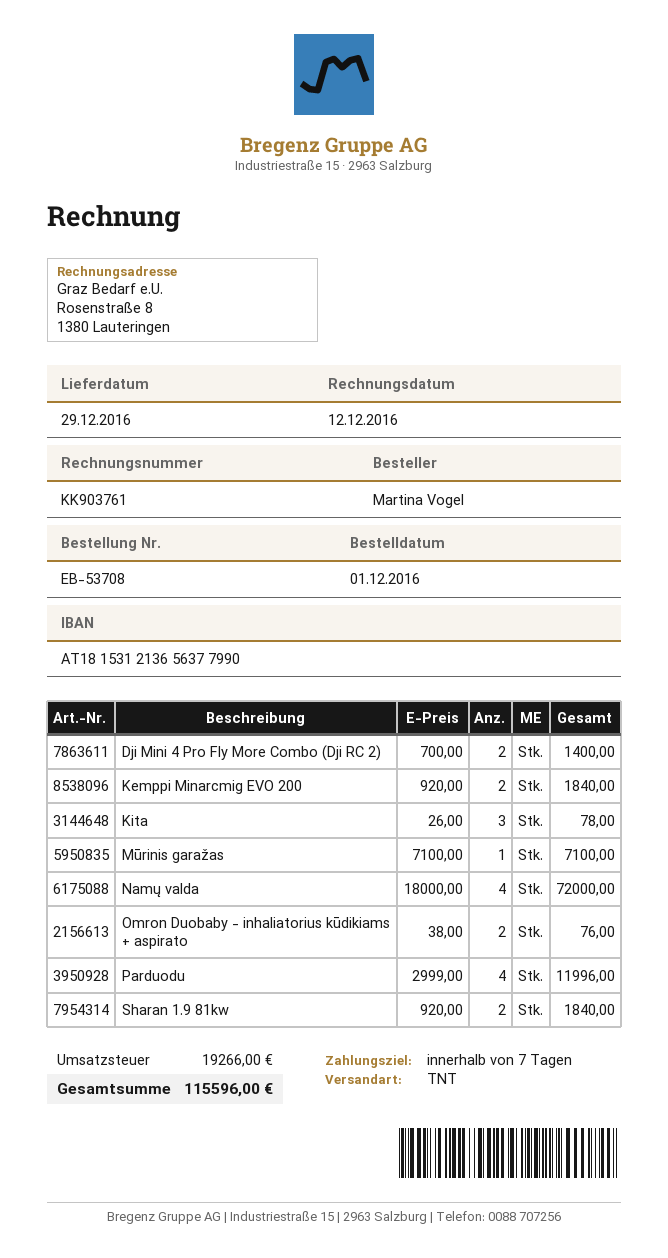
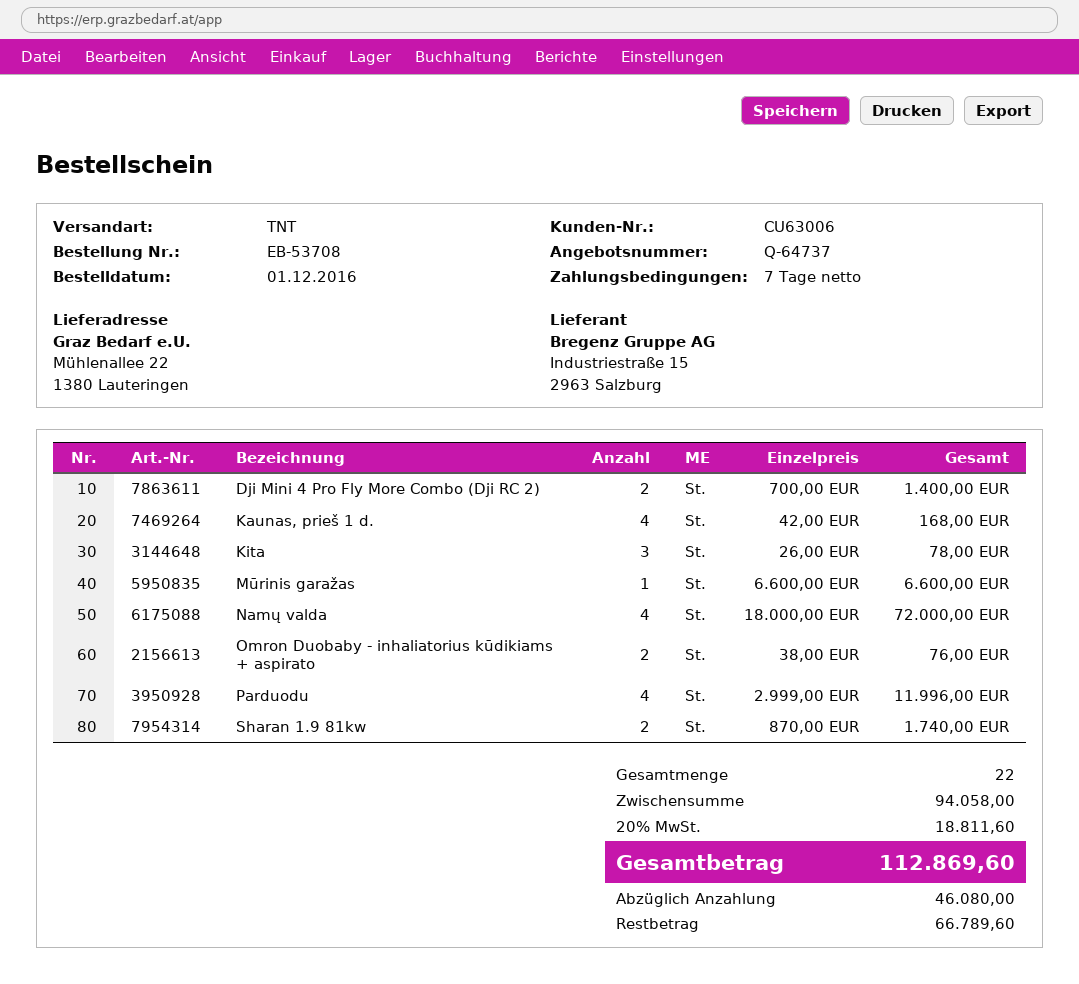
Kemppi Minarcmig EVO 200: 2 x 920.00 = 1840.00 -> none
Mūrinis garažas: 1 x 7100.00 = 7100.00 -> 1 x 6600.00 = 6600.00
Sharan 1.9 81kw: 2 x 920.00 = 1840.00 -> 2 x 870.00 = 1740.00
Kaunas, prieš 1 d.: none -> 4 x 42.00 = 168.00
tax: 19266.00 -> 18811.60
total: 115596.00 -> 112869.60

